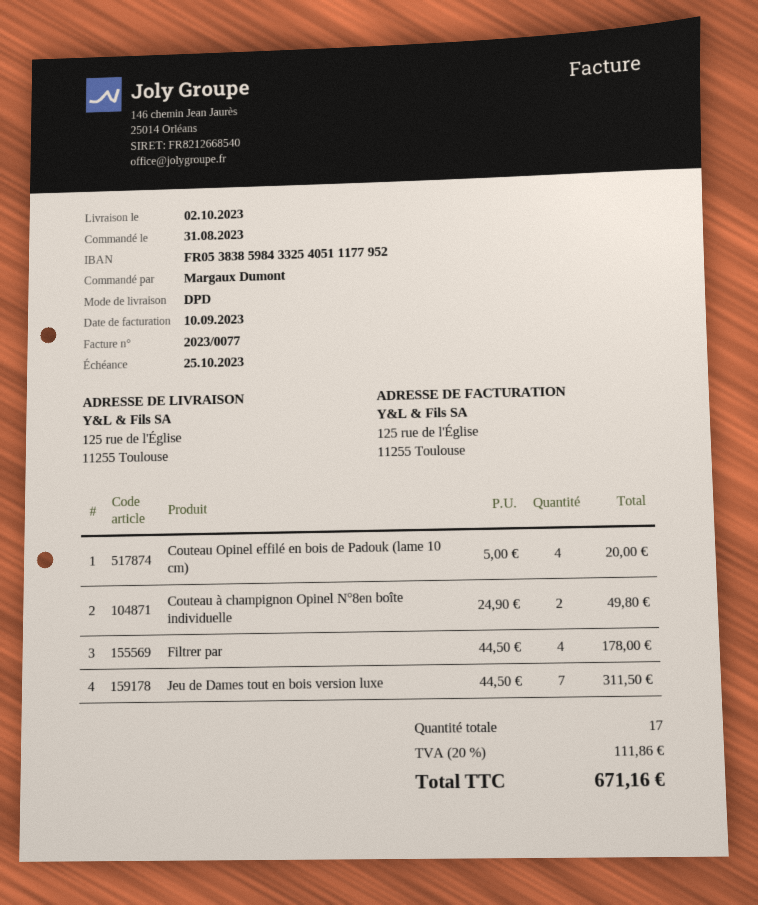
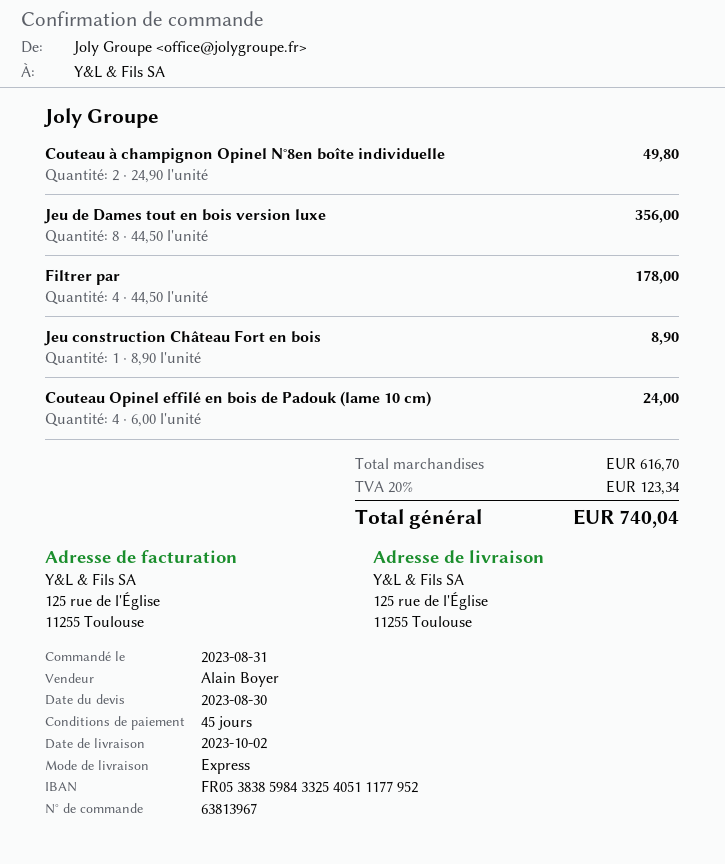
shipping method: DPD -> express
Couteau Opinel effilé en bois de Padouk (lame 10 cm): 4 x 5.00 = 20.00 -> 4 x 6.00 = 24.00
Jeu de Dames tout en bois version luxe: 7 x 44.50 = 311.50 -> 8 x 44.50 = 356.00
Jeu construction Château Fort en bois: none -> 1 x 8.90 = 8.90
tax: 20% = 111.86 -> 20% = 123.34
total: 671.16 -> 740.04

